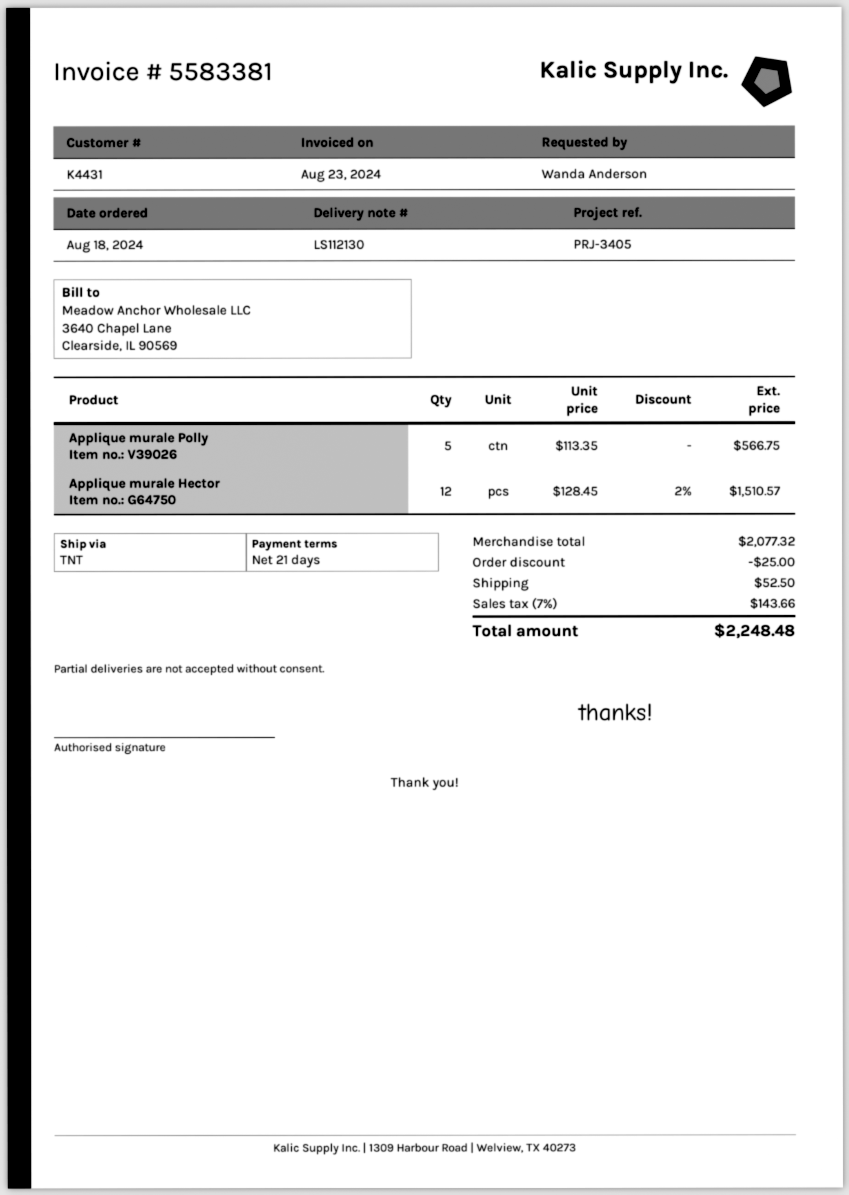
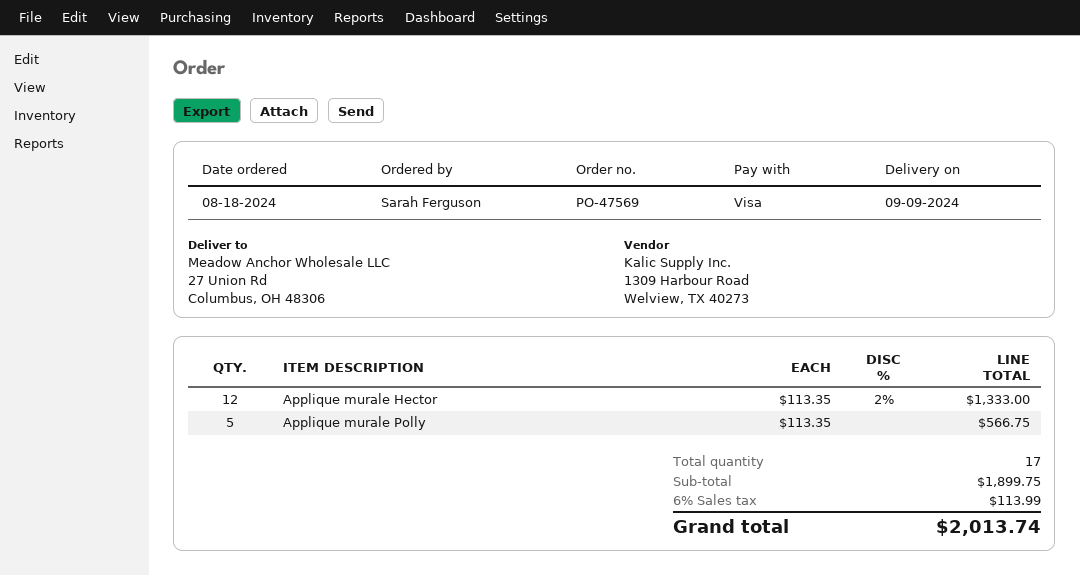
ordered by: Wanda Anderson -> Sarah Ferguson
Applique murale Hector: 12 x 128.45 - 2% = 1510.57 -> 12 x 113.35 - 2% = 1333.00
subtotal: 2077.32 -> 1899.75
discount: 25.00 -> none
shipping: 52.50 -> none
tax: 7% = 143.66 -> 6% = 113.99
total: 2248.48 -> 2013.74

